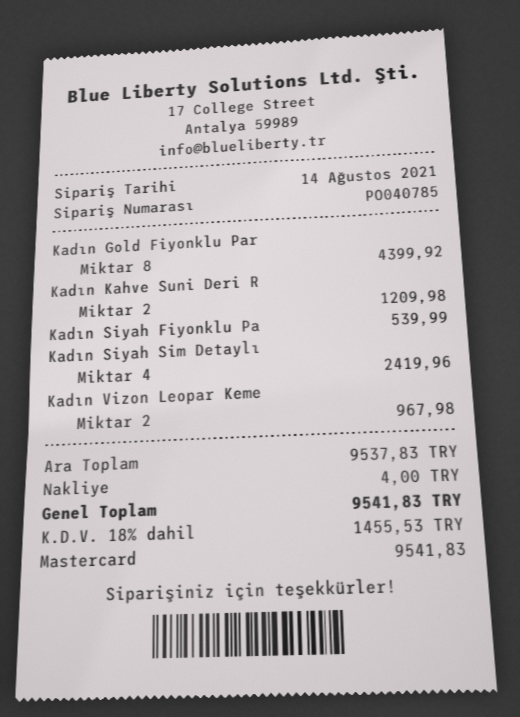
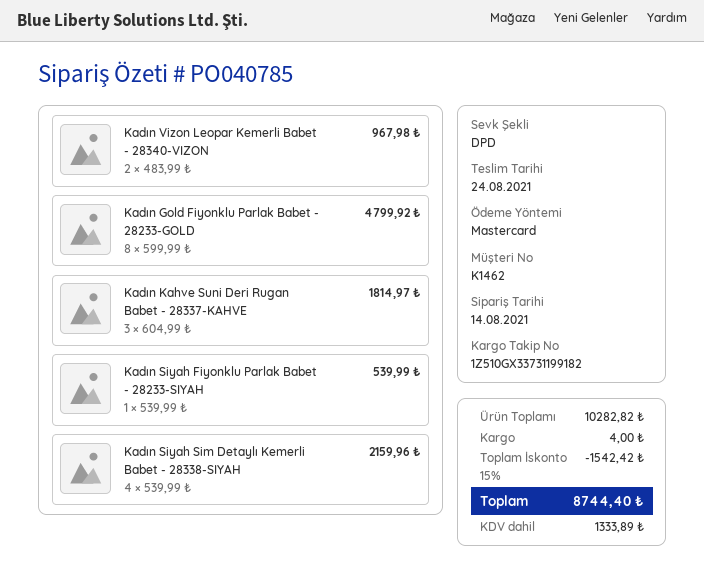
Kadın Gold Fiyonklu Par: 8 for 4399.92 -> 8 for 4799.92
Kadın Kahve Suni Deri R: 2 for 1209.98 -> 3 for 1814.97
Kadın Siyah Sim Detaylı: 4 for 2419.96 -> 4 for 2159.96
subtotal: 9537.83 -> 10282.82
discount: none -> 15% = 1542.42
tax: 1455.53 -> 1333.89
total: 9541.83 -> 8744.40

